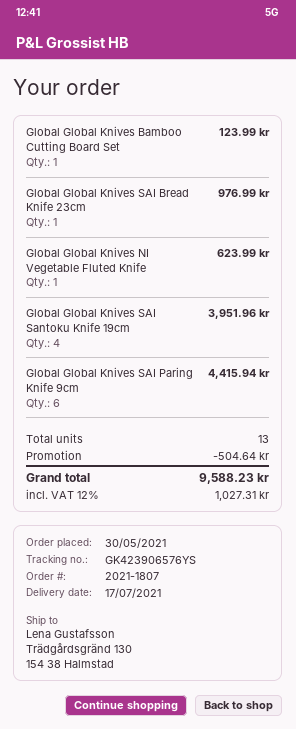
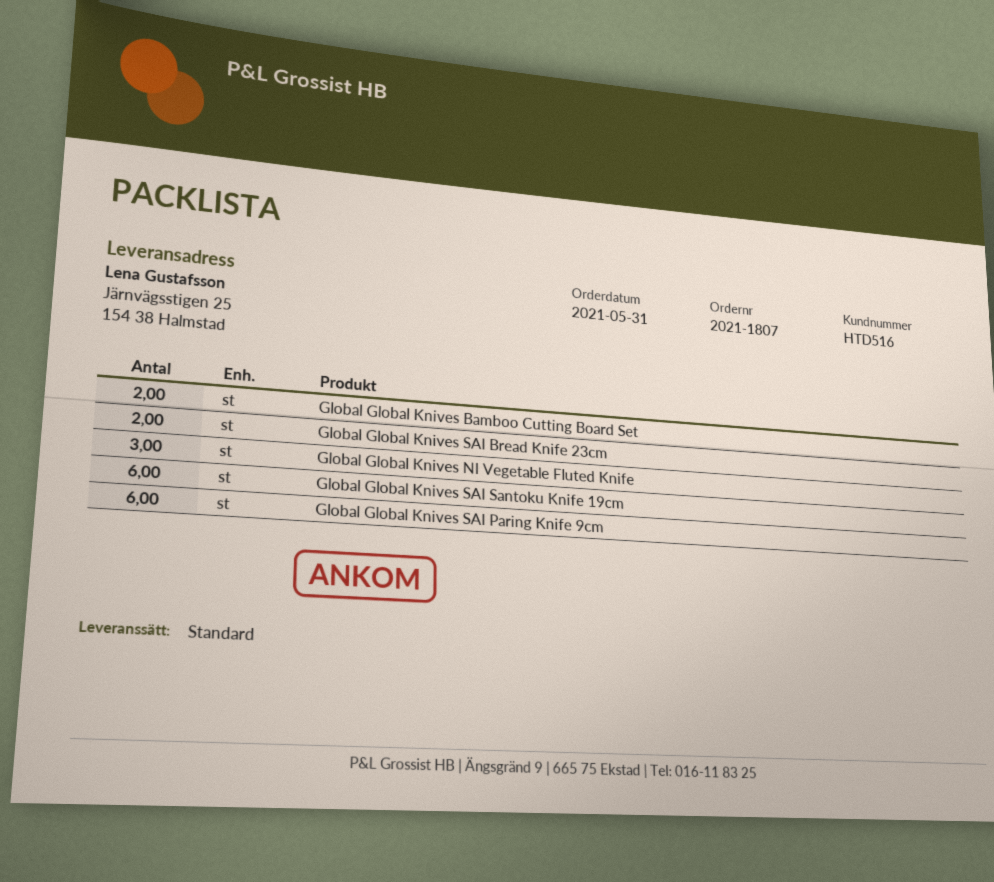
order date: 2021-05-30 -> 2021-05-31
ship to: Trädgårdsgränd 130, 154 38 Halmstad -> Järnvägsstigen 25, 154 38 Halmstad
Global Global Knives Bamboo Cutting Board Set: 1 -> 2
Global Global Knives SAI Bread Knife 23cm: 1 -> 2
Global Global Knives NI Vegetable Fluted Knife: 1 -> 3
Global Global Knives SAI Santoku Knife 19cm: 4 -> 6

